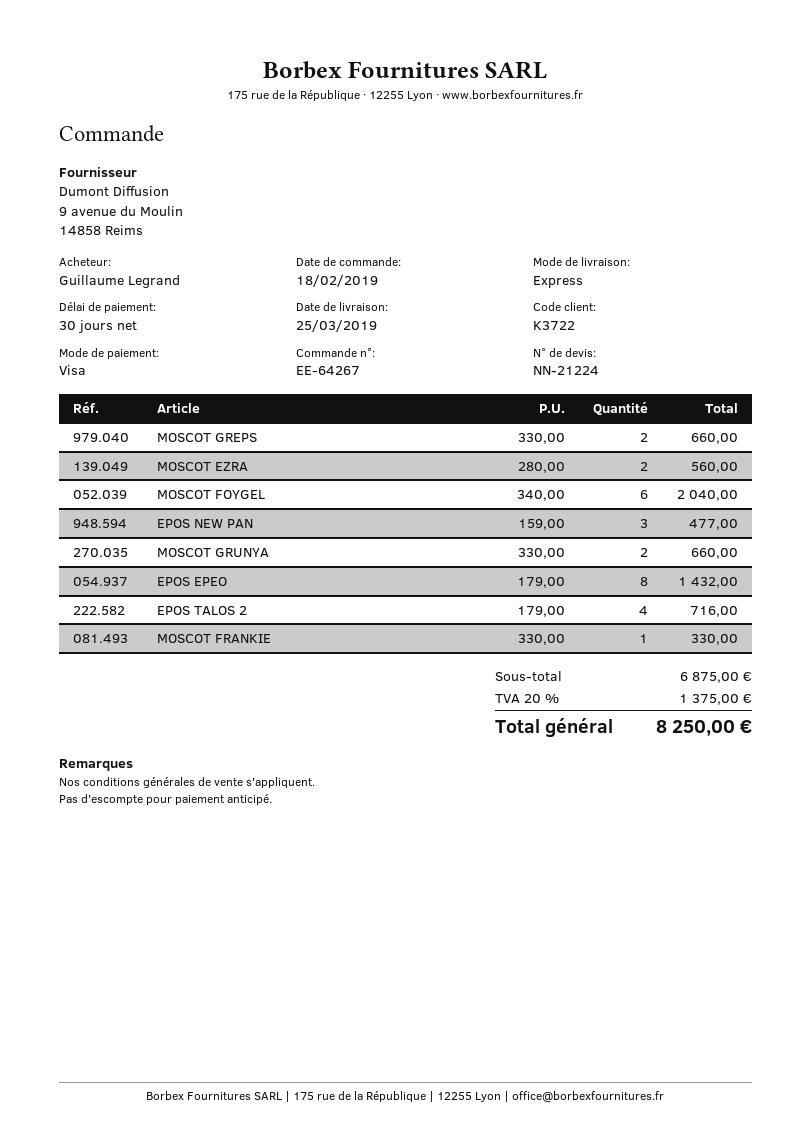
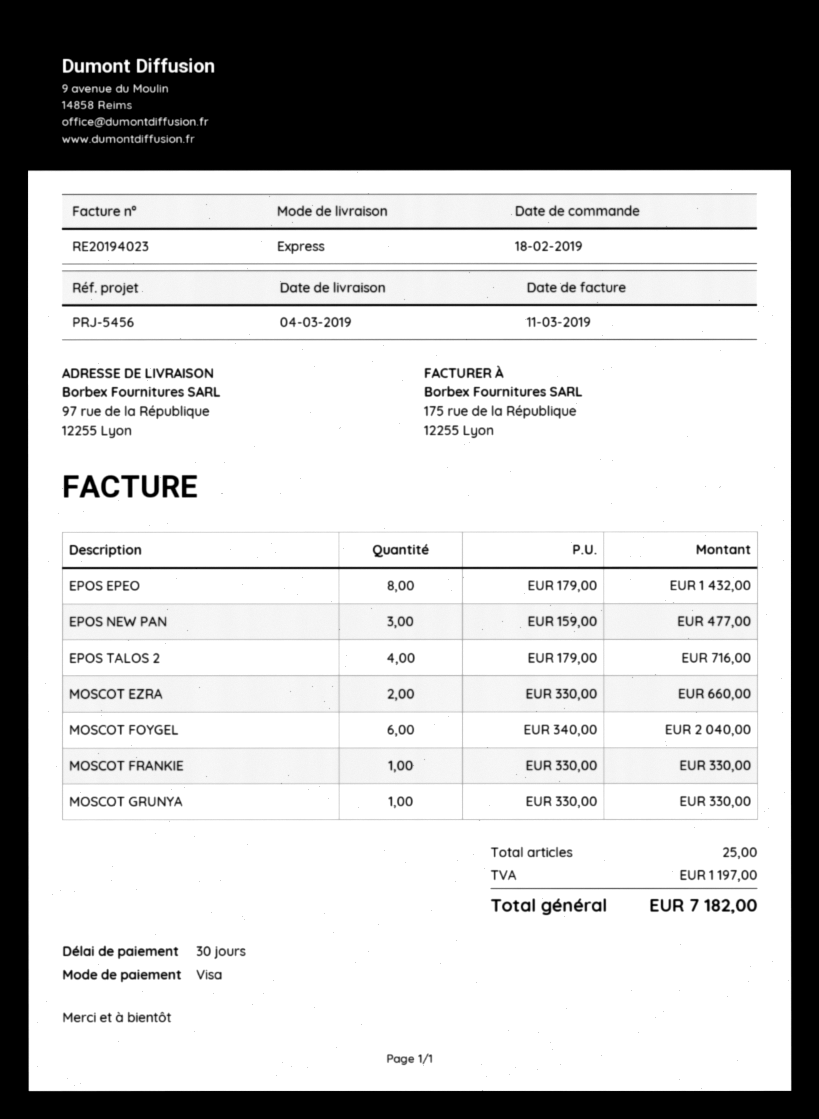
delivery date: 2019-03-25 -> 2019-03-04
MOSCOT GREPS: 2 x 330.00 = 660.00 -> none
MOSCOT EZRA: 2 x 280.00 = 560.00 -> 2 x 330.00 = 660.00
MOSCOT GRUNYA: 2 x 330.00 = 660.00 -> 1 x 330.00 = 330.00
tax: 1375.00 -> 1197.00
total: 8250.00 -> 7182.00

